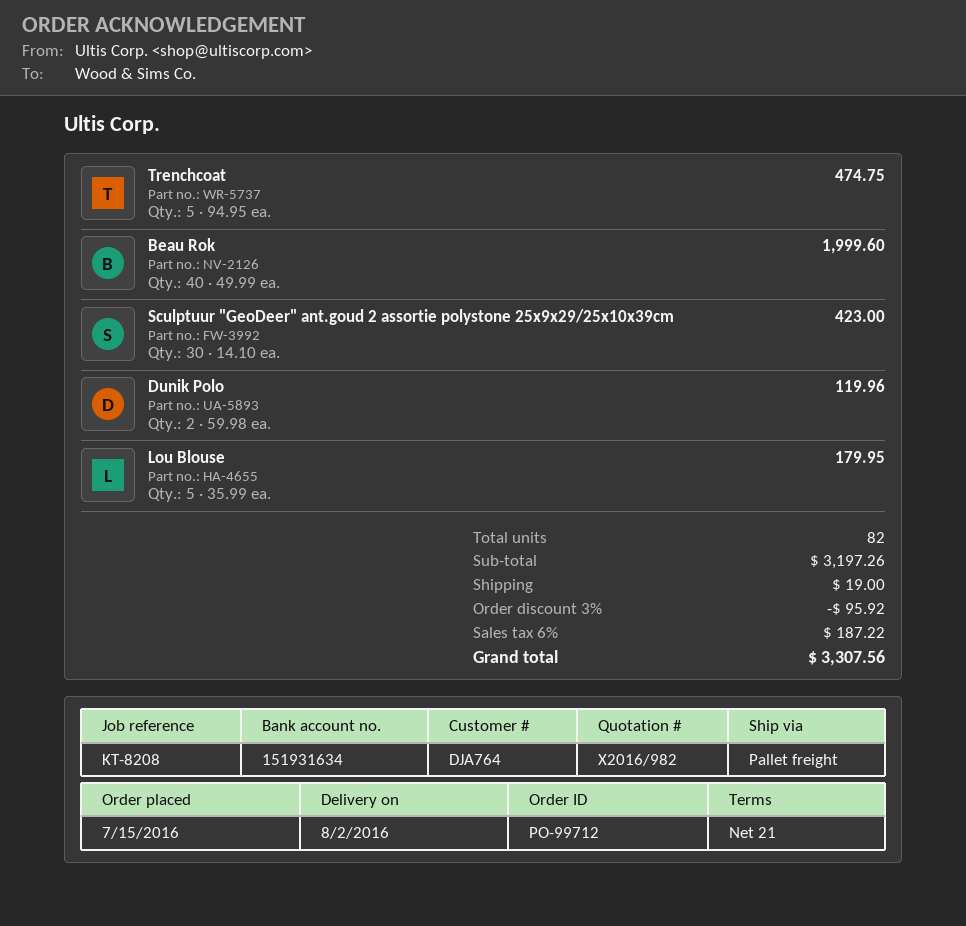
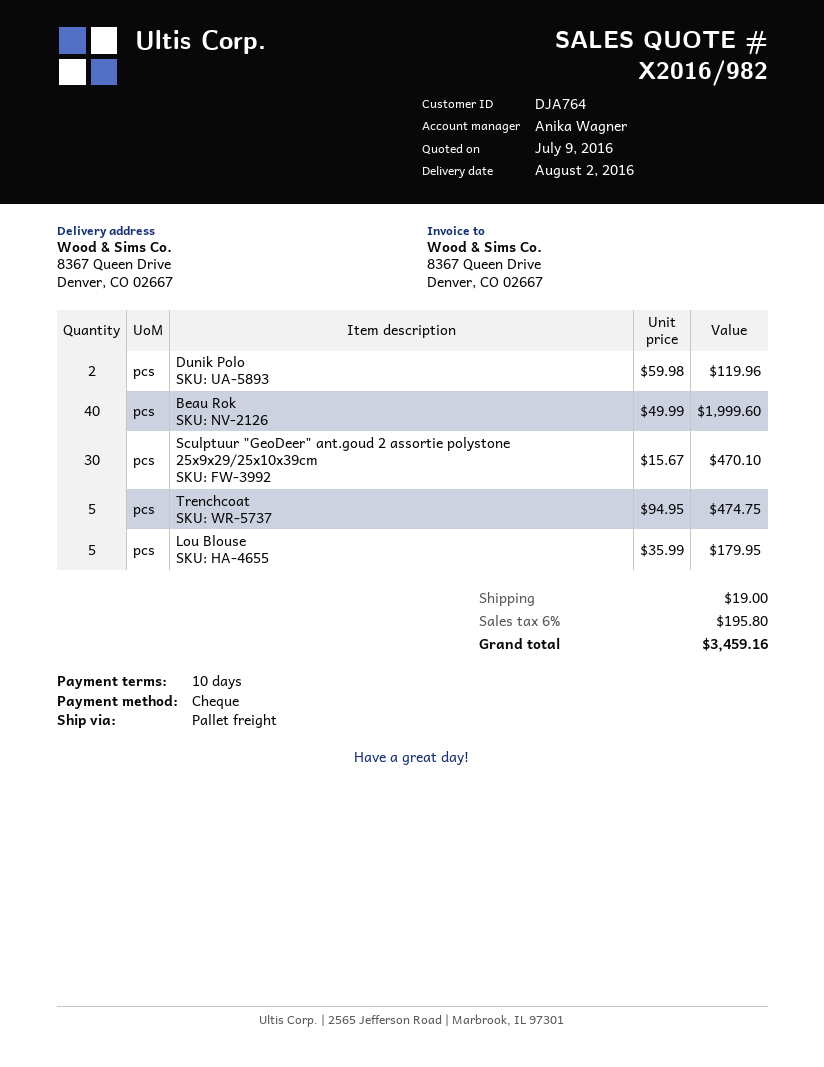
payment terms: 21 days -> 10 days
Sculptuur "GeoDeer" ant.goud 2 assortie polystone 25x9x29/25x10x39cm: 30 x 14.10 = 423.00 -> 30 x 15.67 = 470.10
discount: 3% = 95.92 -> none
tax: 6% = 187.22 -> 6% = 195.80
total: 3307.56 -> 3459.16

